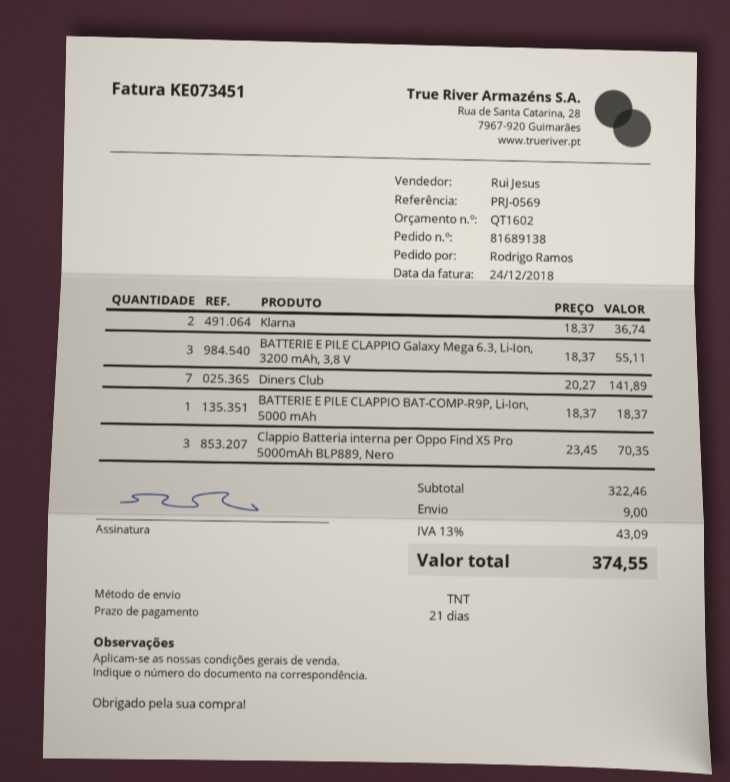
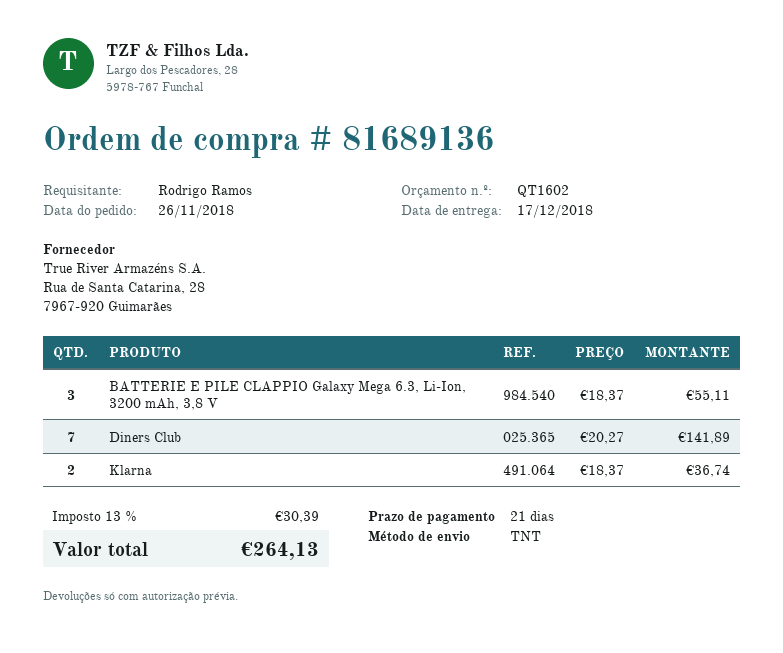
order number: 81689138 -> 81689136
BATTERIE E PILE CLAPPIO BAT-COMP-R9P, Li-Ion, 5000 mAh: 1 x 18.37 = 18.37 -> none
Clappio Batteria interna per Oppo Find X5 Pro 5000mAh BLP889, Nero: 3 x 23.45 = 70.35 -> none
shipping: 9.00 -> none
tax: 13% = 43.09 -> 13% = 30.39
total: 374.55 -> 264.13

